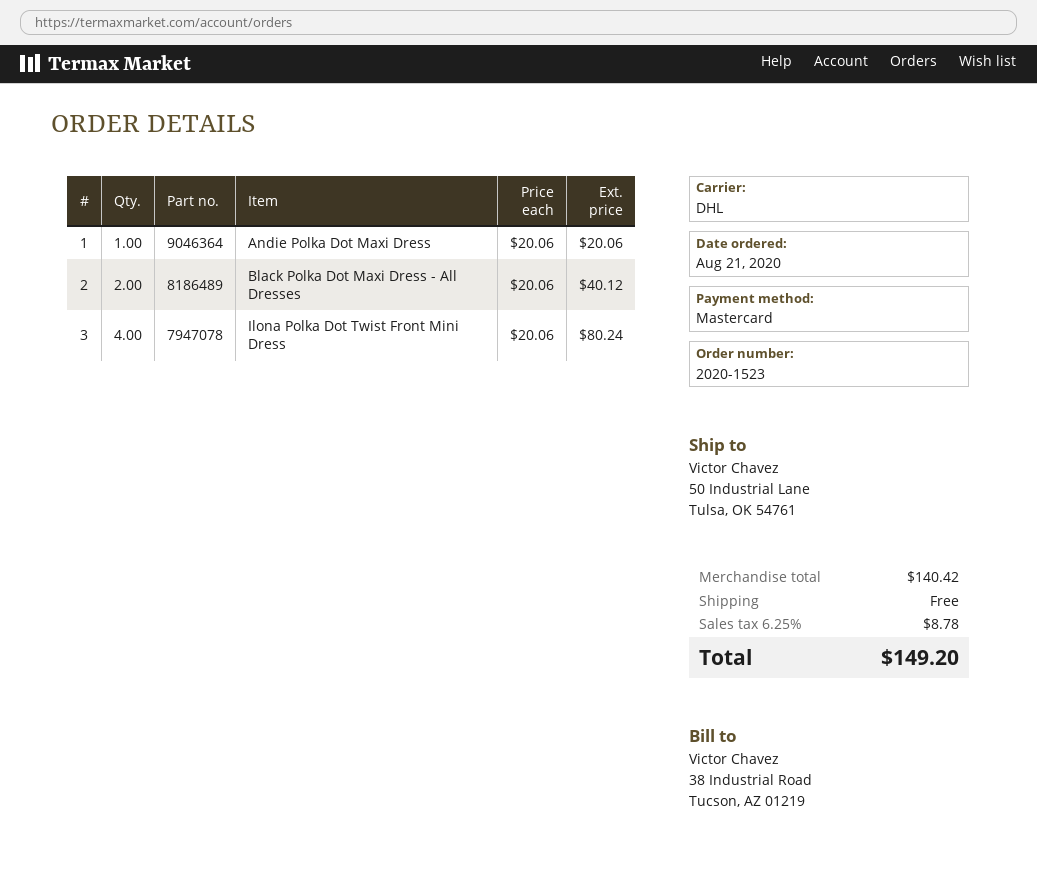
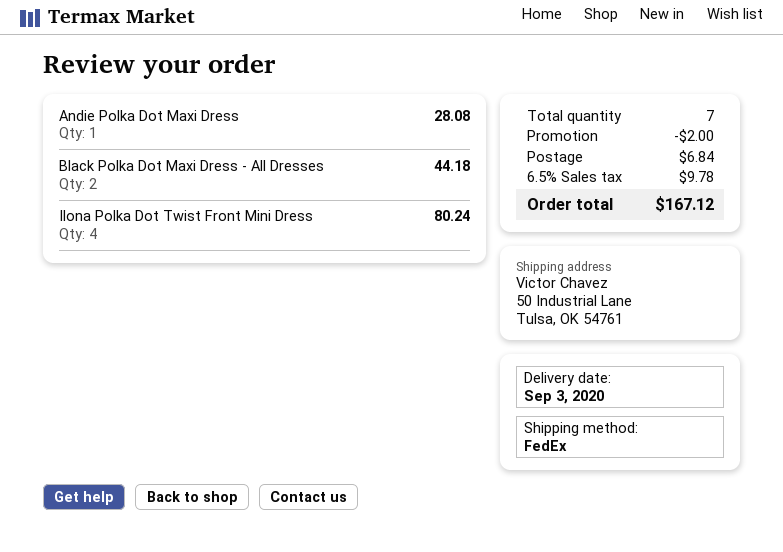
shipping method: DHL -> FedEx
Andie Polka Dot Maxi Dress: 1 for 20.06 -> 1 for 28.08
Black Polka Dot Maxi Dress - All Dresses: 2 for 40.12 -> 2 for 44.18
discount: none -> 2.00
shipping: 0.00 -> 6.84
tax: 6.25% = 8.78 -> 6.5% = 9.78
total: 149.20 -> 167.12

